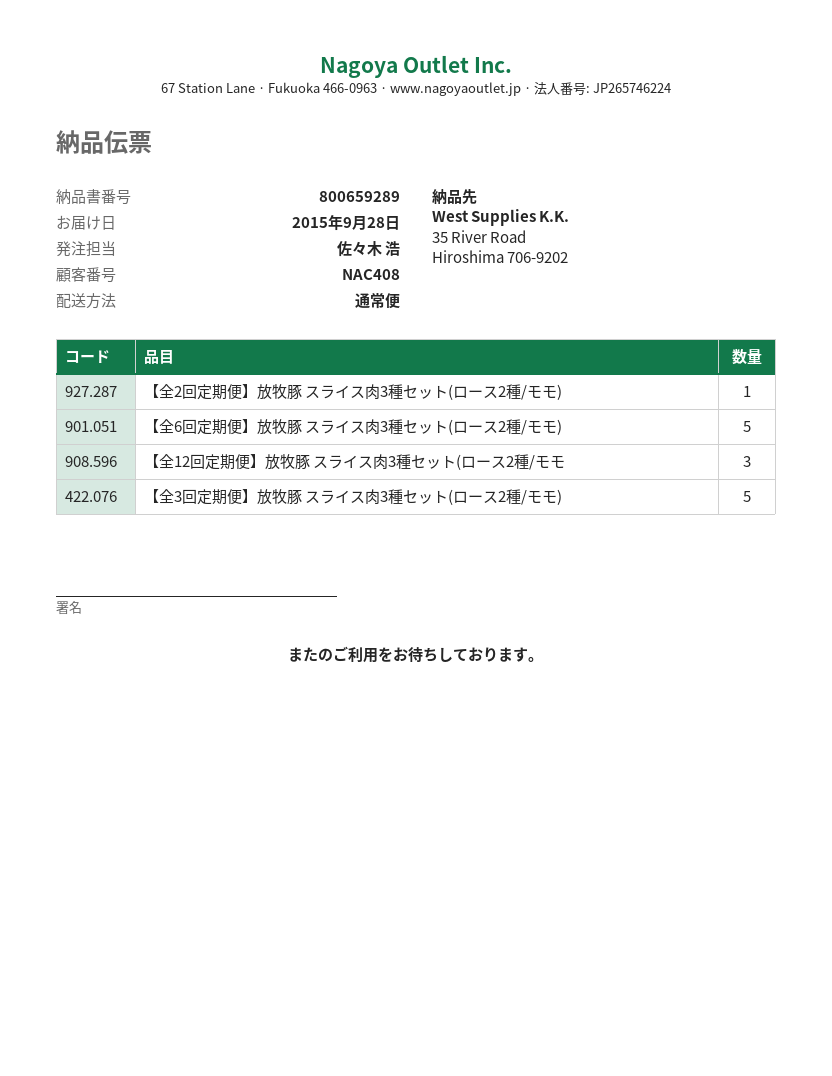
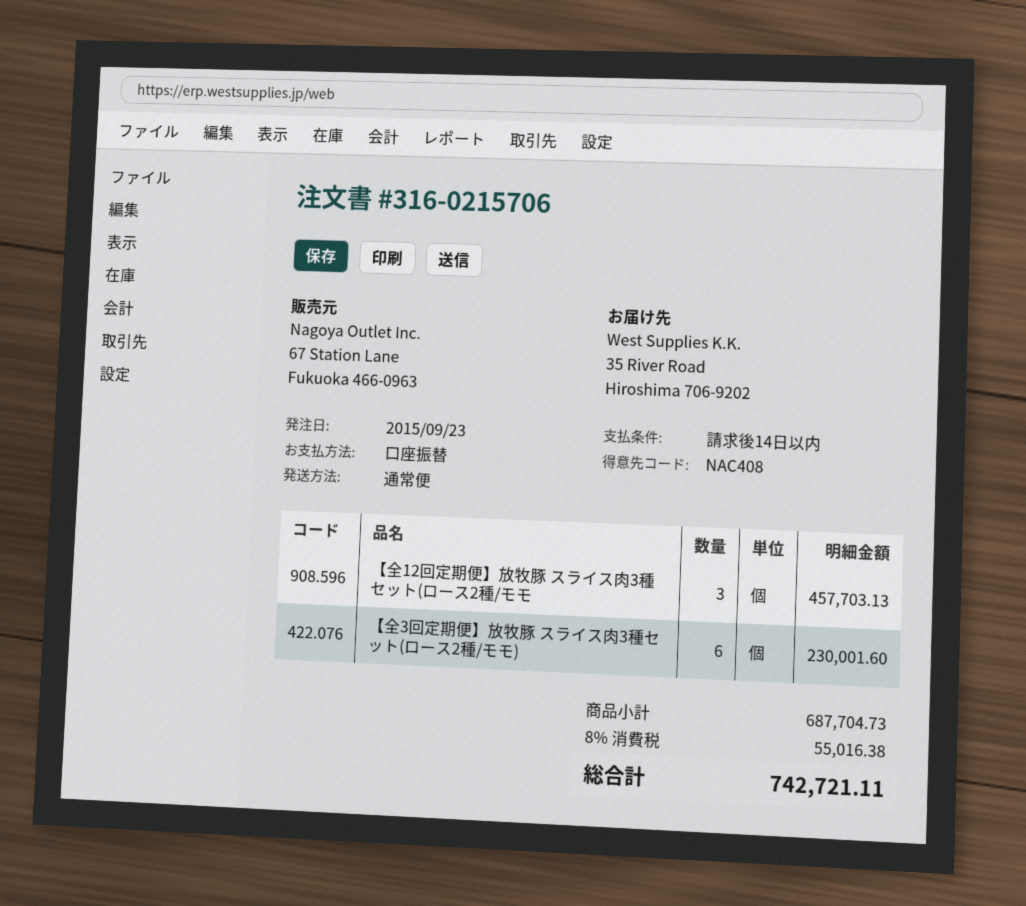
【全2回定期便】放牧豚 スライス肉3種セット(ロース2種/モモ): 1 -> none
【全6回定期便】放牧豚 スライス肉3種セット(ロース2種/モモ): 5 -> none
【全3回定期便】放牧豚 スライス肉3種セット(ロース2種/モモ): 5 -> 6

